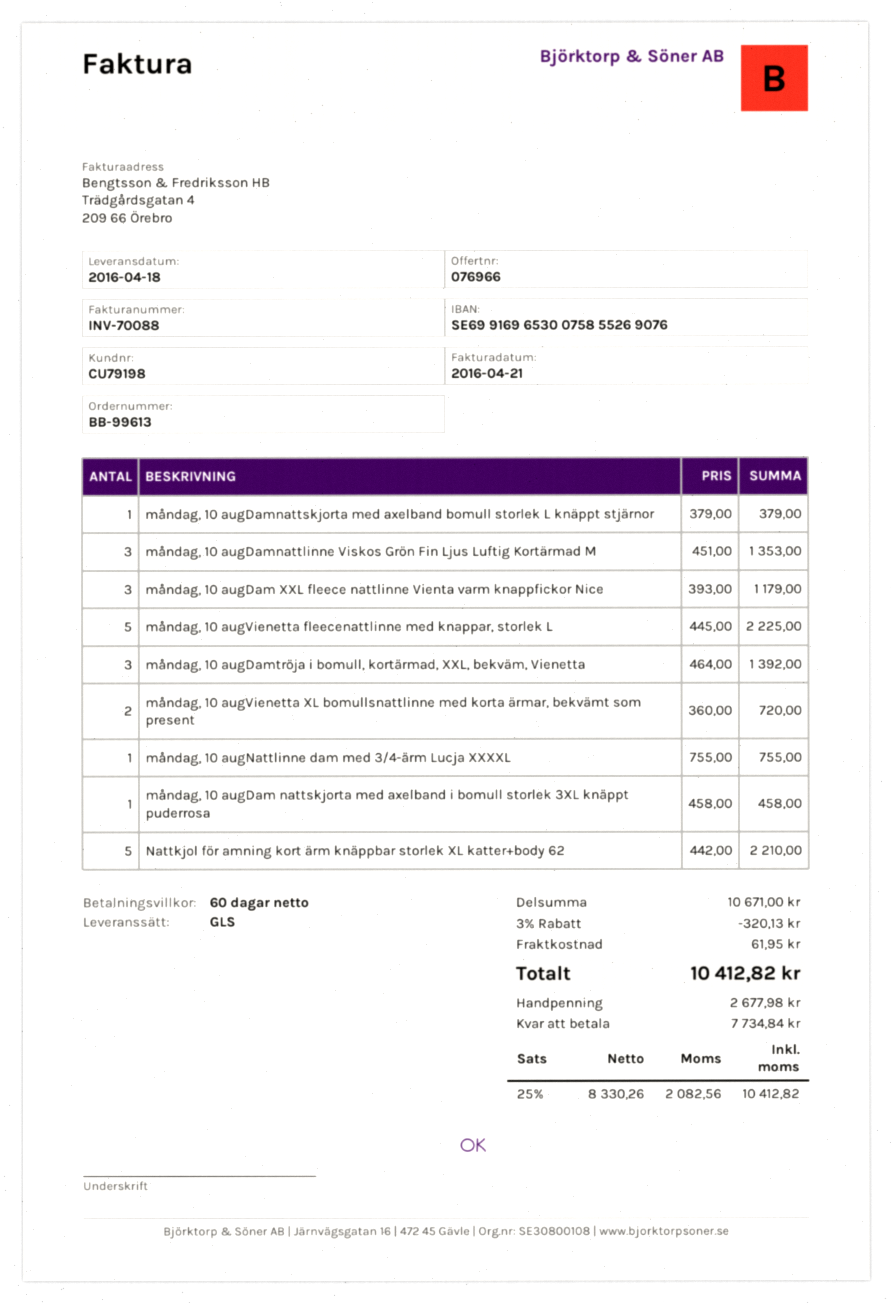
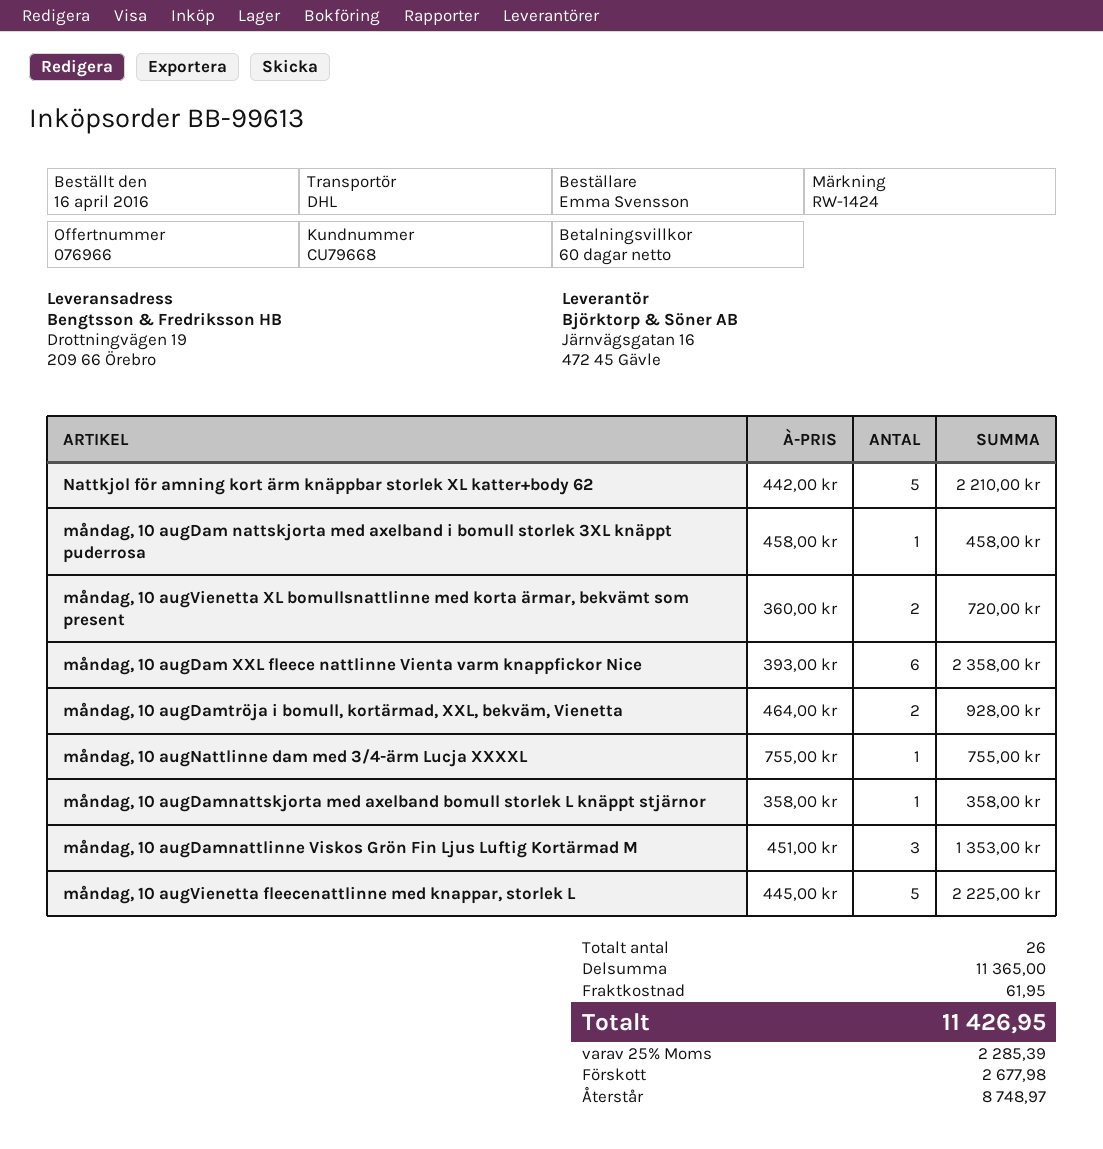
customer number: CU79198 -> CU79668
shipping method: GLS -> DHL
måndag, 10 augDamnattskjorta med axelband bomull storlek L knäppt stjärnor: 1 x 379.00 = 379.00 -> 1 x 358.00 = 358.00
måndag, 10 augDam XXL fleece nattlinne Vienta varm knappfickor Nice: 3 x 393.00 = 1179.00 -> 6 x 393.00 = 2358.00
måndag, 10 augDamtröja i bomull, kortärmad, XXL, bekväm, Vienetta: 3 x 464.00 = 1392.00 -> 2 x 464.00 = 928.00
subtotal: 10671.00 -> 11365.00
discount: 3% = 320.13 -> none
tax: 25% = 2082.56 -> 25% = 2285.39
total: 10412.82 -> 11426.95
balance: 7734.84 -> 8748.97

